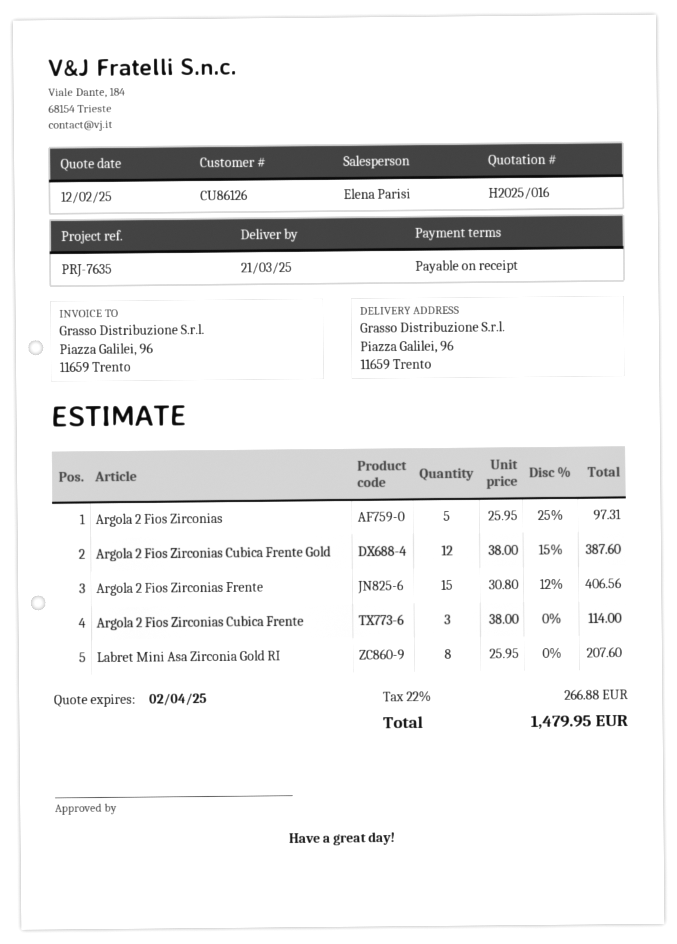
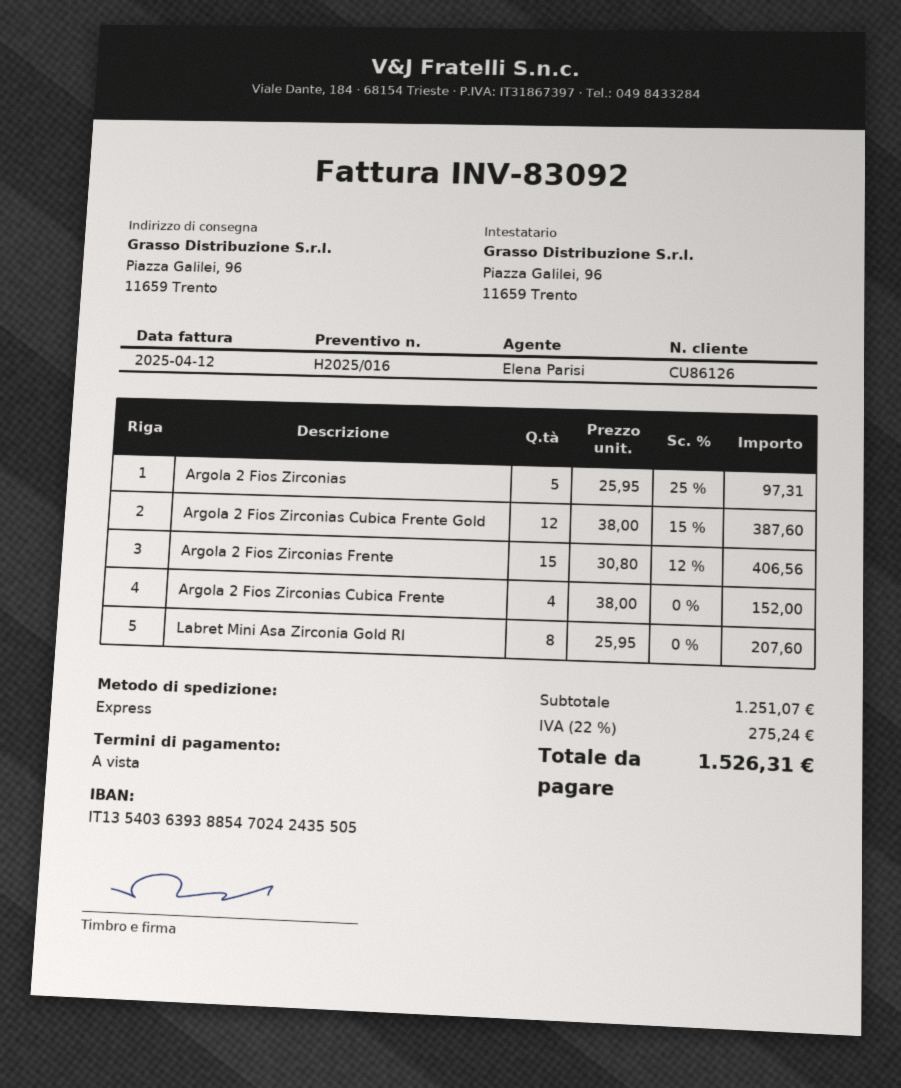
Argola 2 Fios Zirconias Cubica Frente: 3 x 38.00 = 114.00 -> 4 x 38.00 = 152.00
tax: 22% = 266.88 -> 22% = 275.24
total: 1479.95 -> 1526.31

